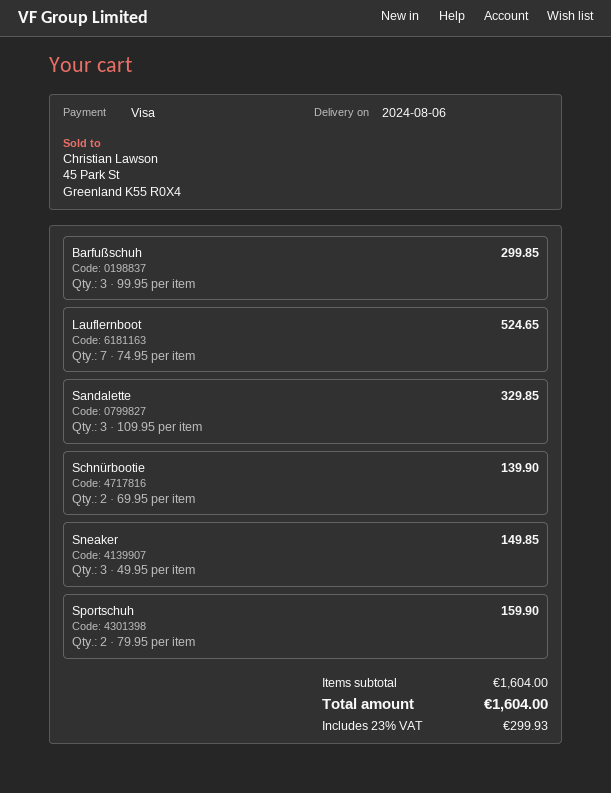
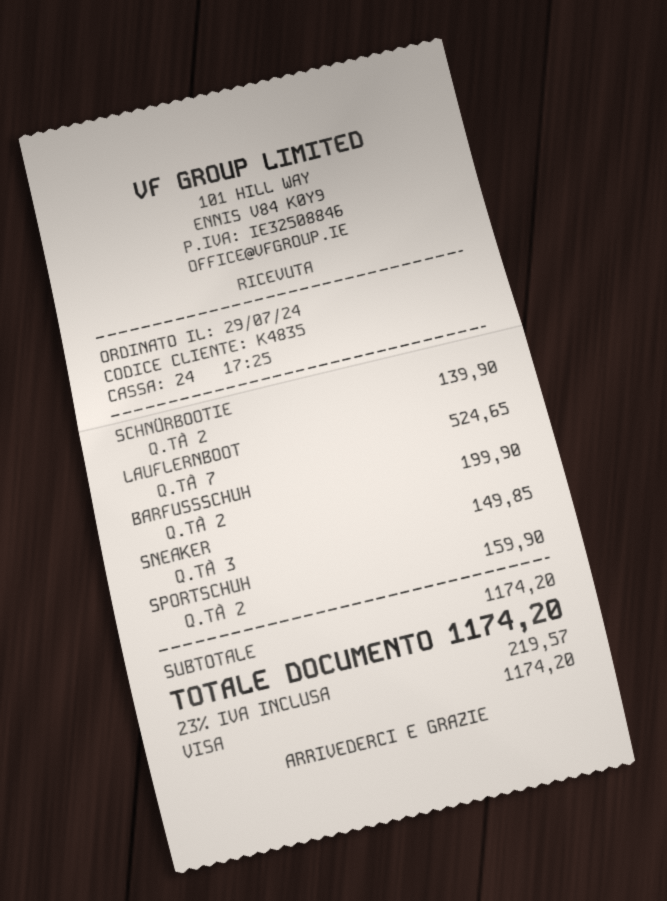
Barfußschuh: 3 for 299.85 -> 2 for 199.90
Sandalette: 3 for 329.85 -> none
subtotal: 1604.00 -> 1174.20
tax: 23% = 299.93 -> 23% = 219.57
total: 1604.00 -> 1174.20

